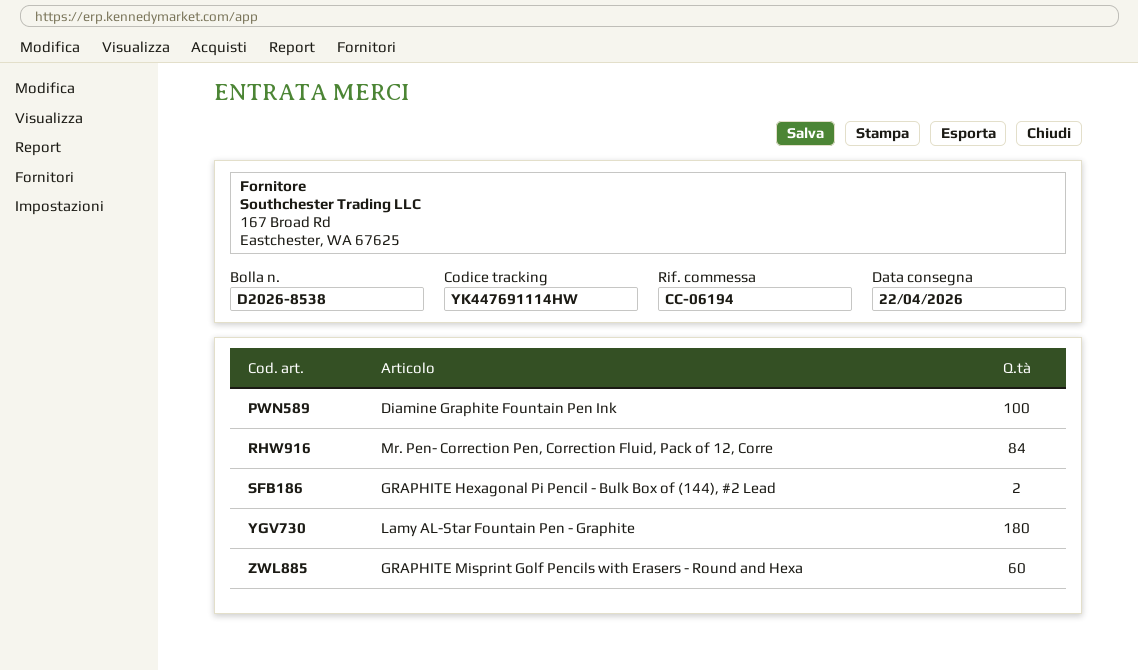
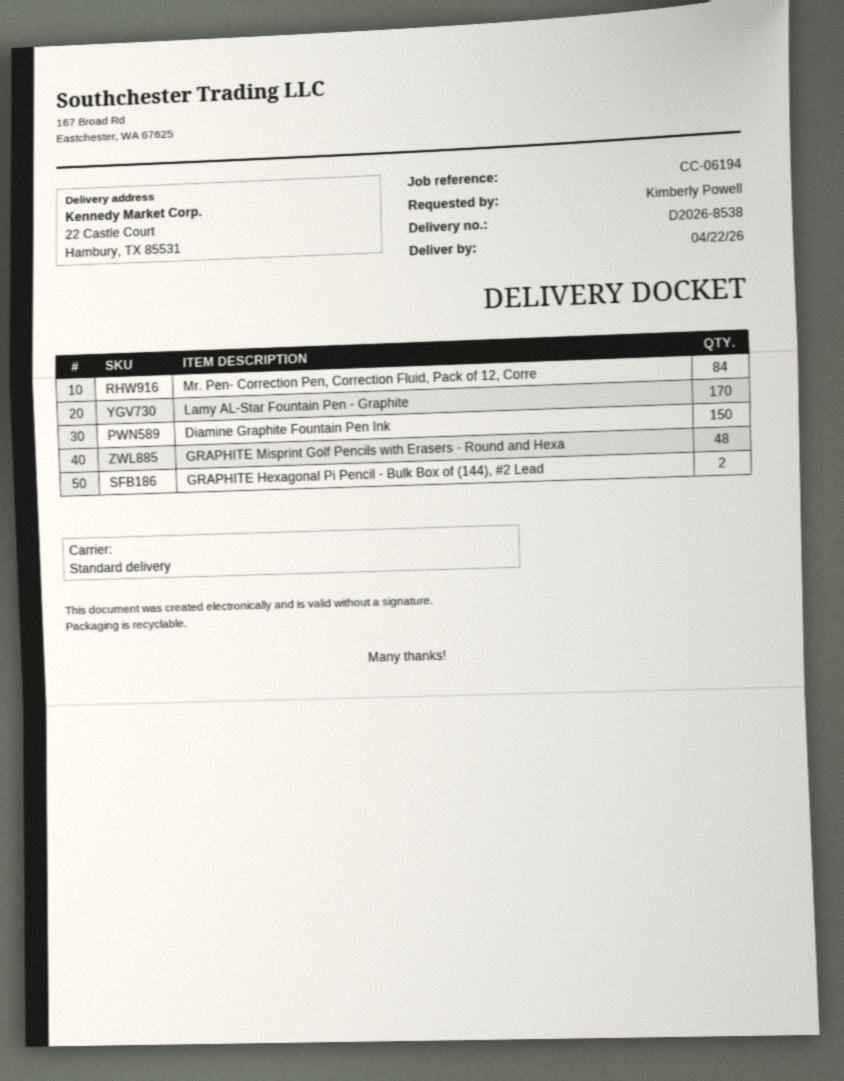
Diamine Graphite Fountain Pen Ink: 100 -> 150
Lamy AL-Star Fountain Pen - Graphite: 180 -> 170
GRAPHITE Misprint Golf Pencils with Erasers - Round and Hexa: 60 -> 48

